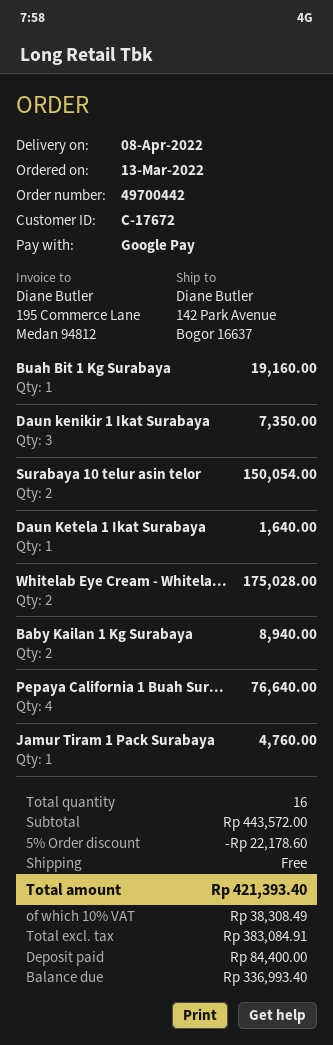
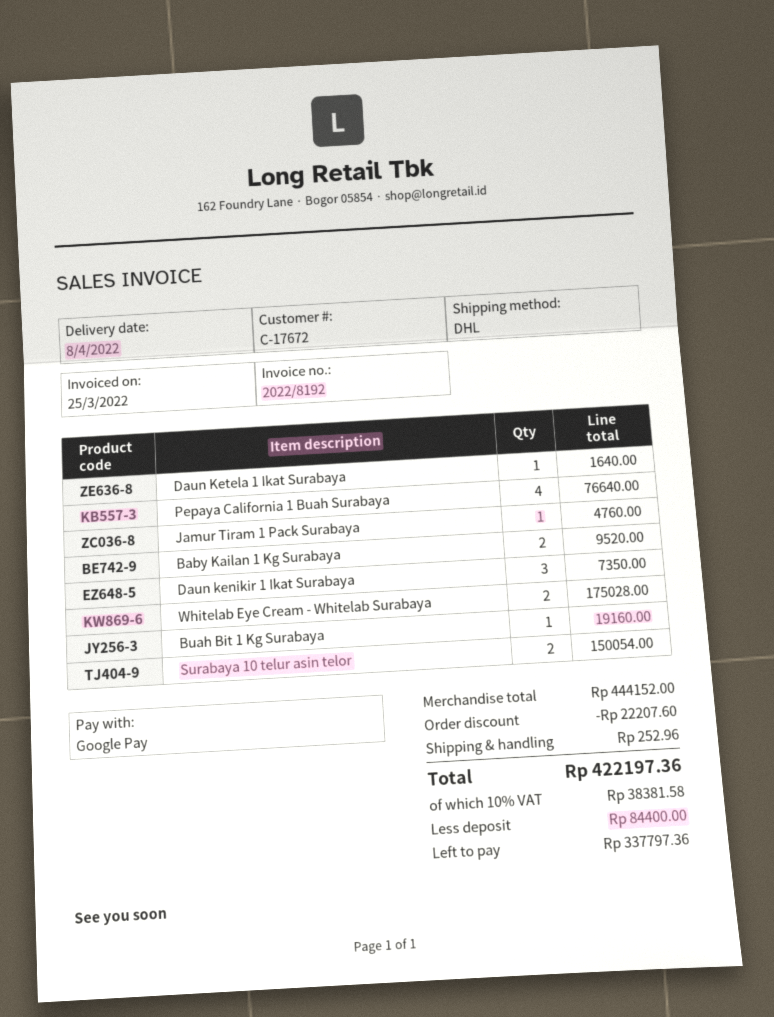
Baby Kailan 1 Kg Surabaya: 2 for 8940.00 -> 2 for 9520.00
subtotal: 443572.00 -> 444152.00
discount: 22178.60 -> 22207.60
shipping: 0.00 -> 252.96
tax: 10% = 38308.49 -> 10% = 38381.58
total: 421393.40 -> 422197.36
balance: 336993.40 -> 337797.36

